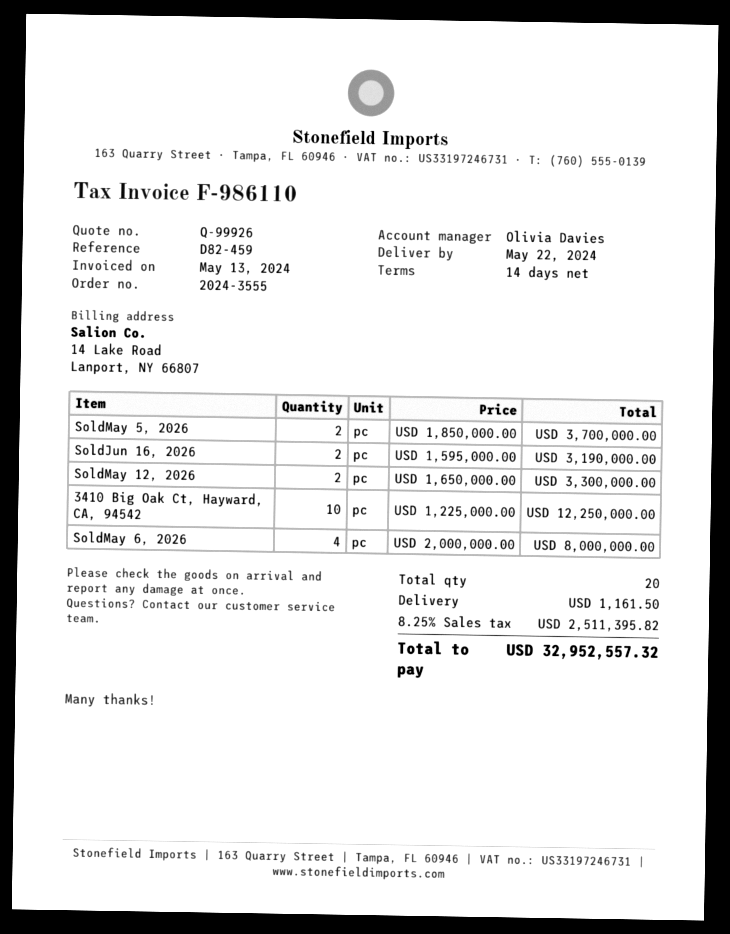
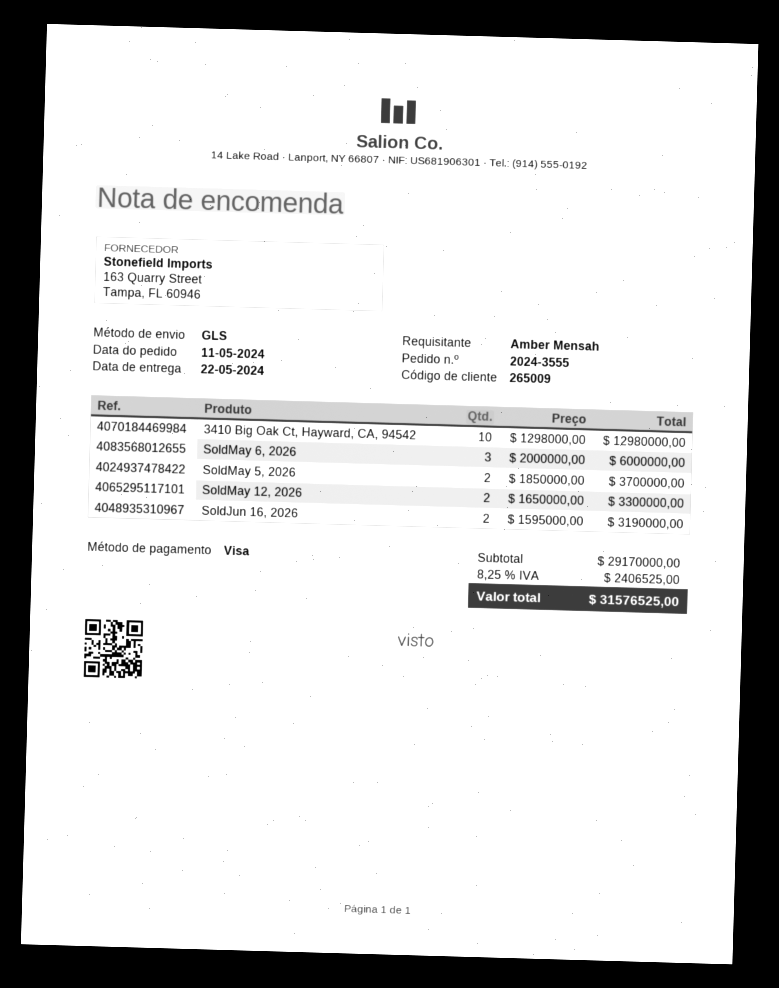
3410 Big Oak Ct, Hayward, CA, 94542: 10 x 1225000.00 = 12250000.00 -> 10 x 1298000.00 = 12980000.00
SoldMay 6, 2026: 4 x 2000000.00 = 8000000.00 -> 3 x 2000000.00 = 6000000.00
shipping: 1161.50 -> none
tax: 8.25% = 2511395.82 -> 8.25% = 2406525.00
total: 32952557.32 -> 31576525.00

